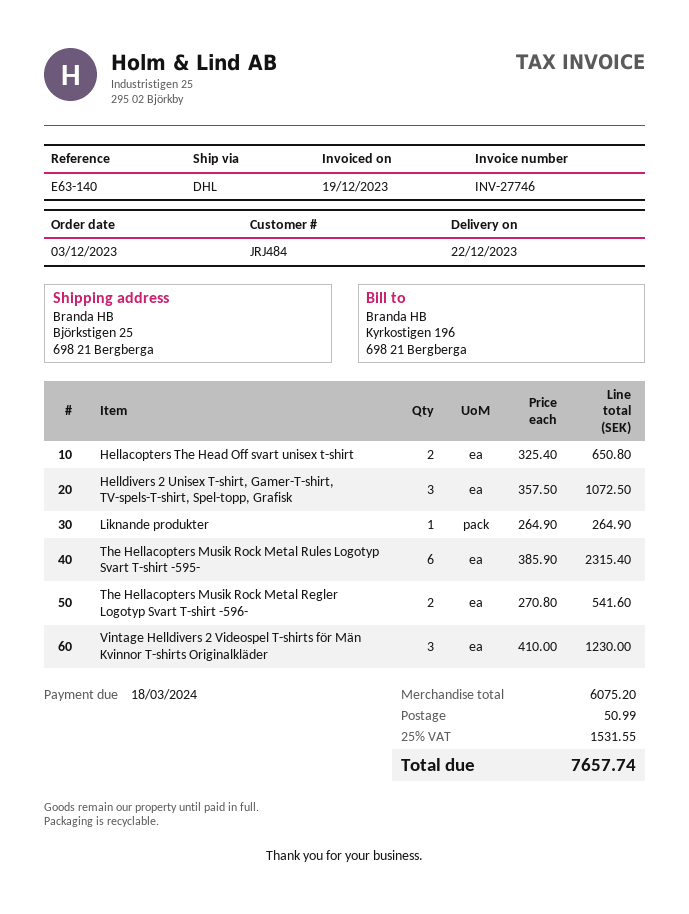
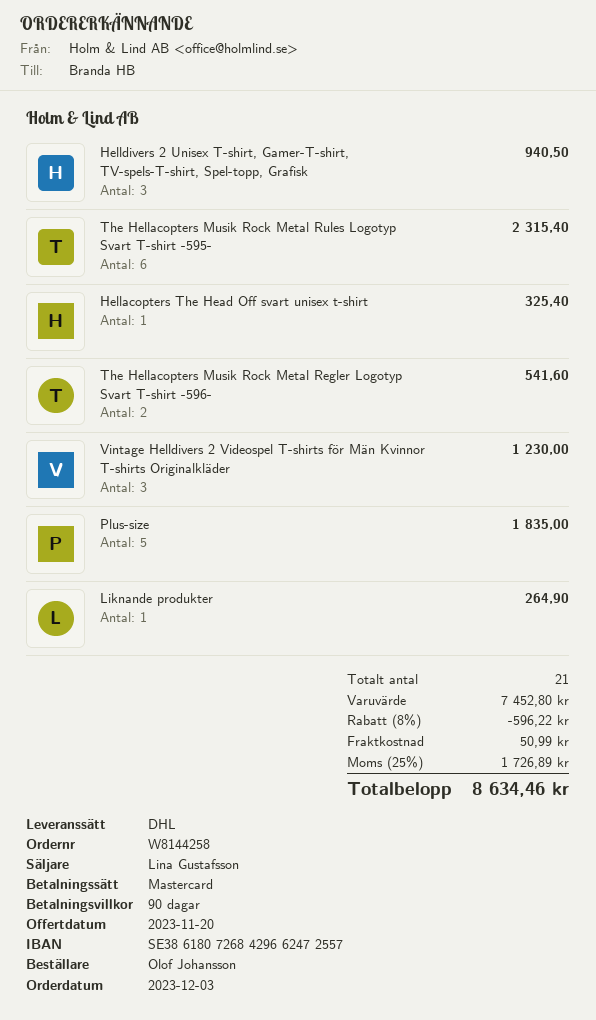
Hellacopters The Head Off svart unisex t-shirt: 2 for 650.80 -> 1 for 325.40
Helldivers 2 Unisex T-shirt, Gamer-T-shirt, TV-spels-T-shirt, Spel-topp, Grafisk: 3 for 1072.50 -> 3 for 940.50
Plus-size: none -> 5 for 1835.00
subtotal: 6075.20 -> 7452.80
discount: none -> 8% = 596.22
tax: 25% = 1531.55 -> 25% = 1726.89
total: 7657.74 -> 8634.46

